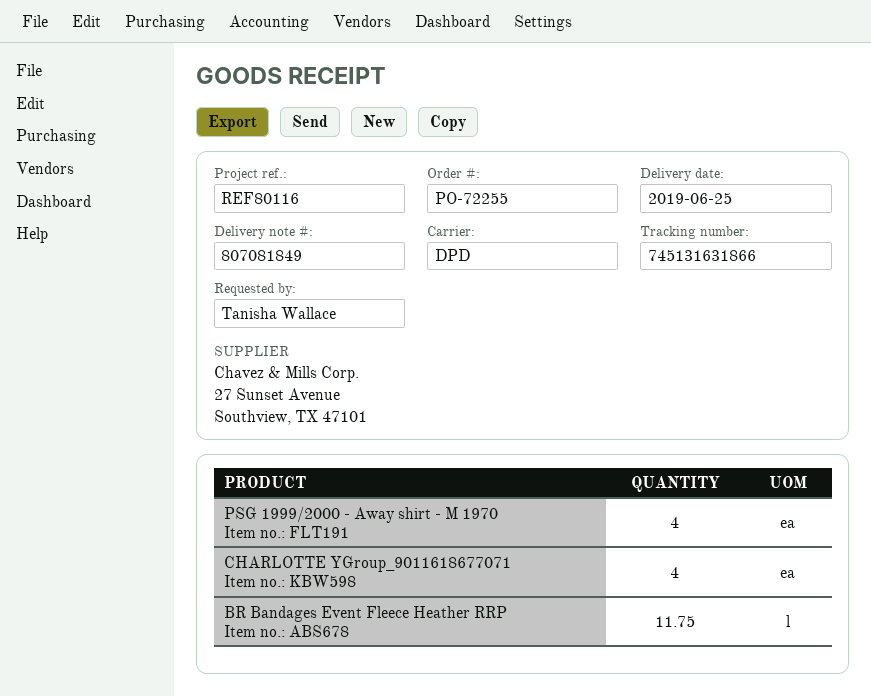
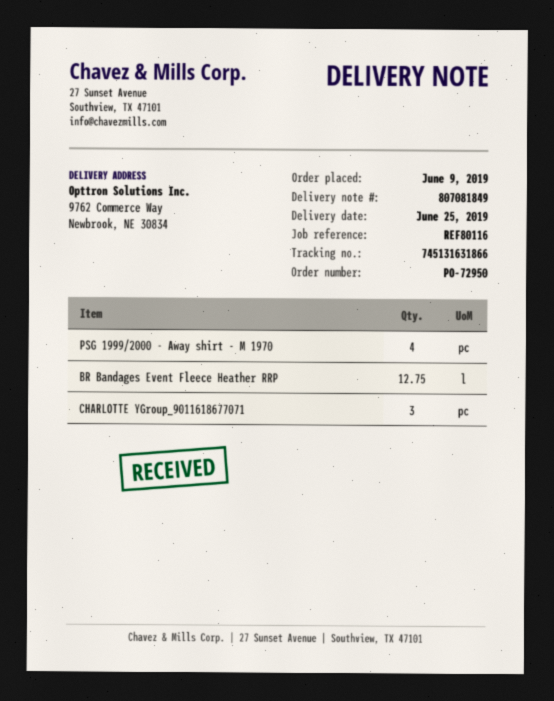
order number: PO-72255 -> PO-72950
CHARLOTTE YGroup_9011618677071: 4 -> 3
BR Bandages Event Fleece Heather RRP: 11.75 -> 12.75

